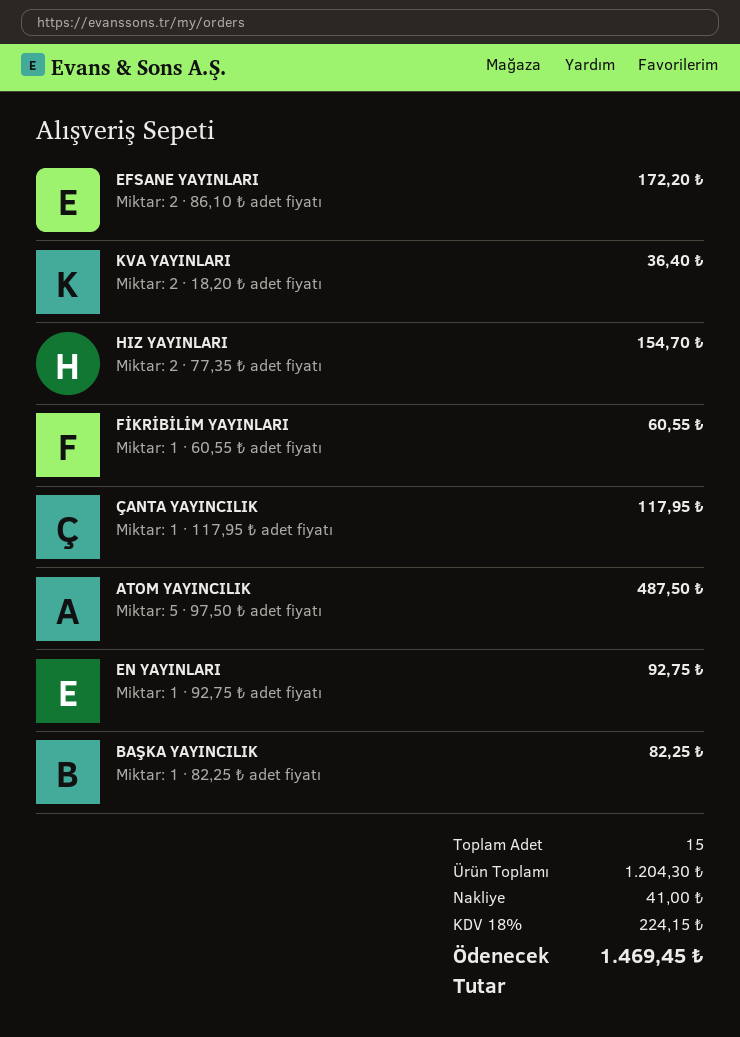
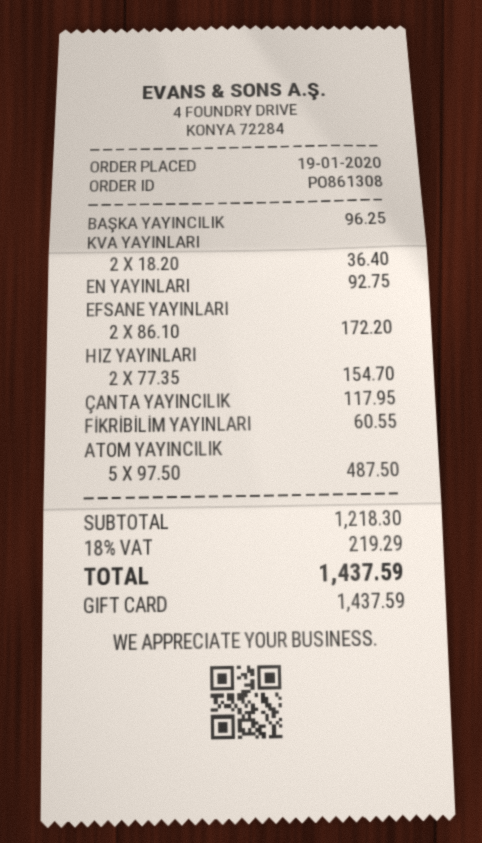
BAŞKA YAYINCILIK: 1 x 82.25 = 82.25 -> 1 x 96.25 = 96.25
subtotal: 1204.30 -> 1218.30
shipping: 41.00 -> none
tax: 18% = 224.15 -> 18% = 219.29
total: 1469.45 -> 1437.59

